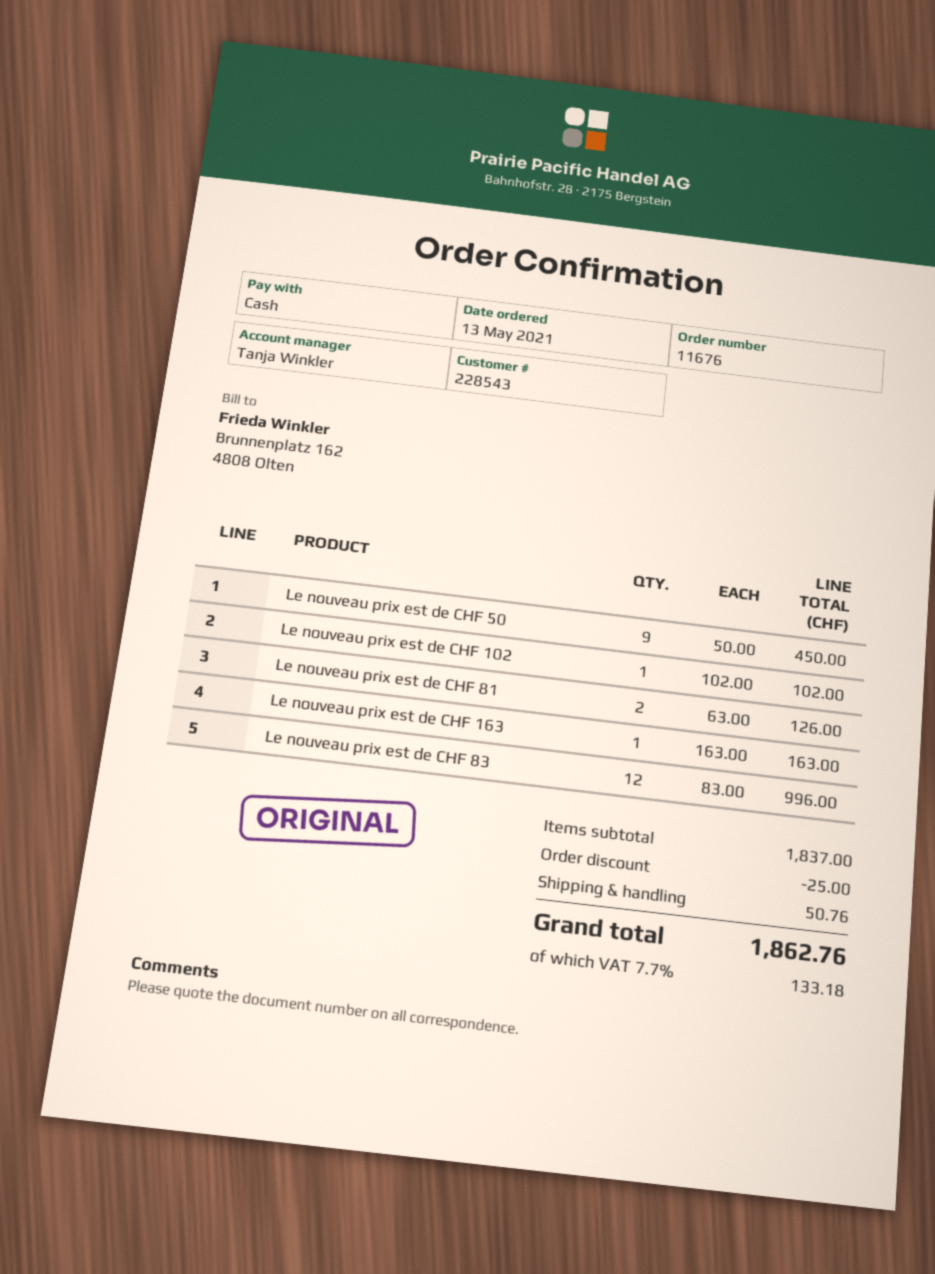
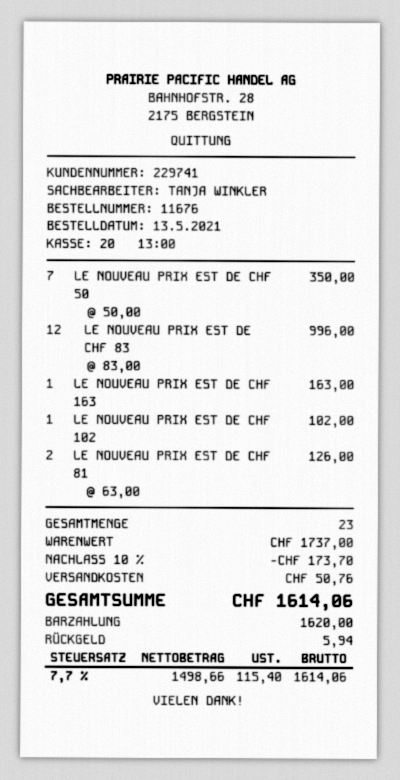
customer number: 228543 -> 229741
Le nouveau prix est de CHF 50: 9 x 50.00 = 450.00 -> 7 x 50.00 = 350.00
subtotal: 1837.00 -> 1737.00
discount: 25.00 -> 173.70
tax: 7.7% = 133.18 -> 7.7% = 115.40
total: 1862.76 -> 1614.06

